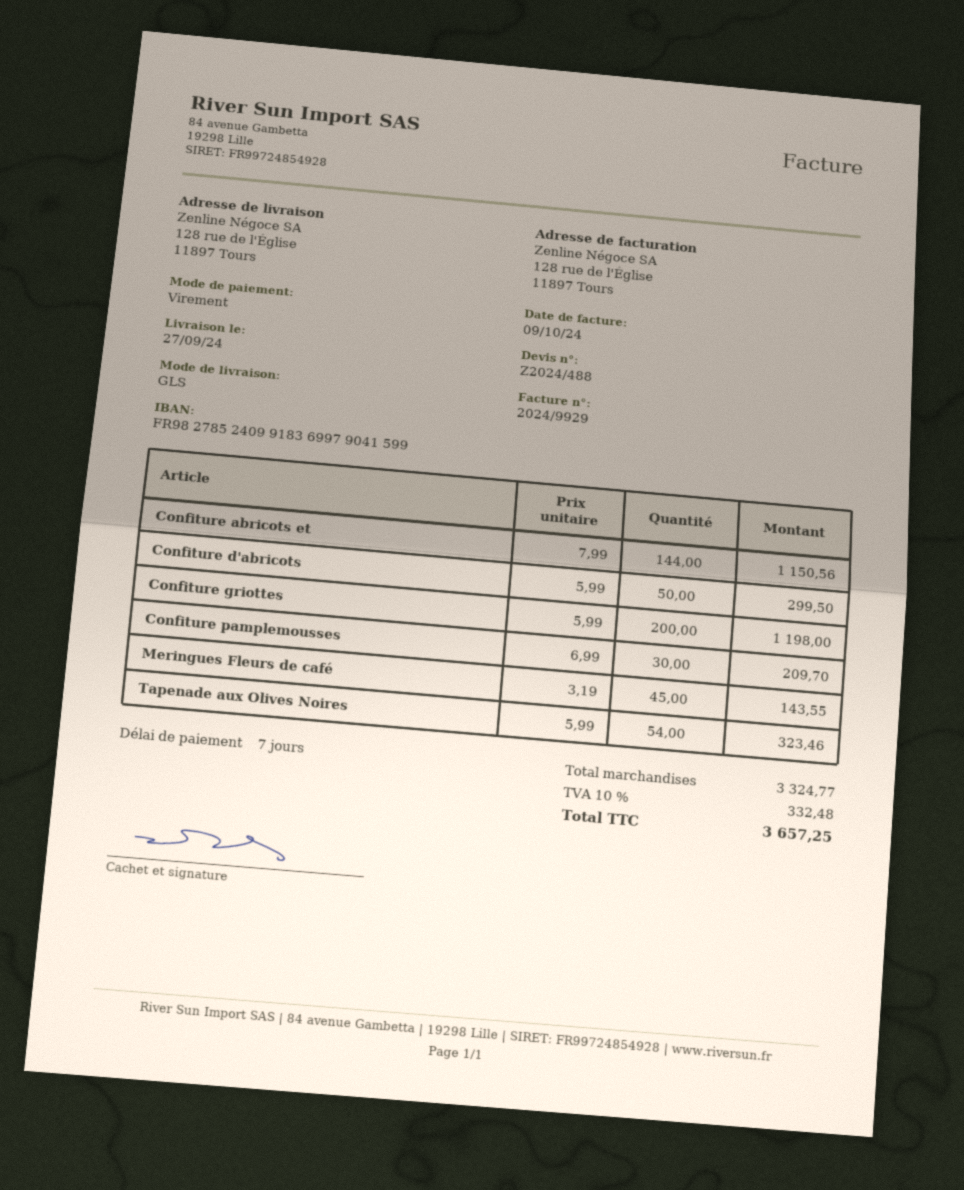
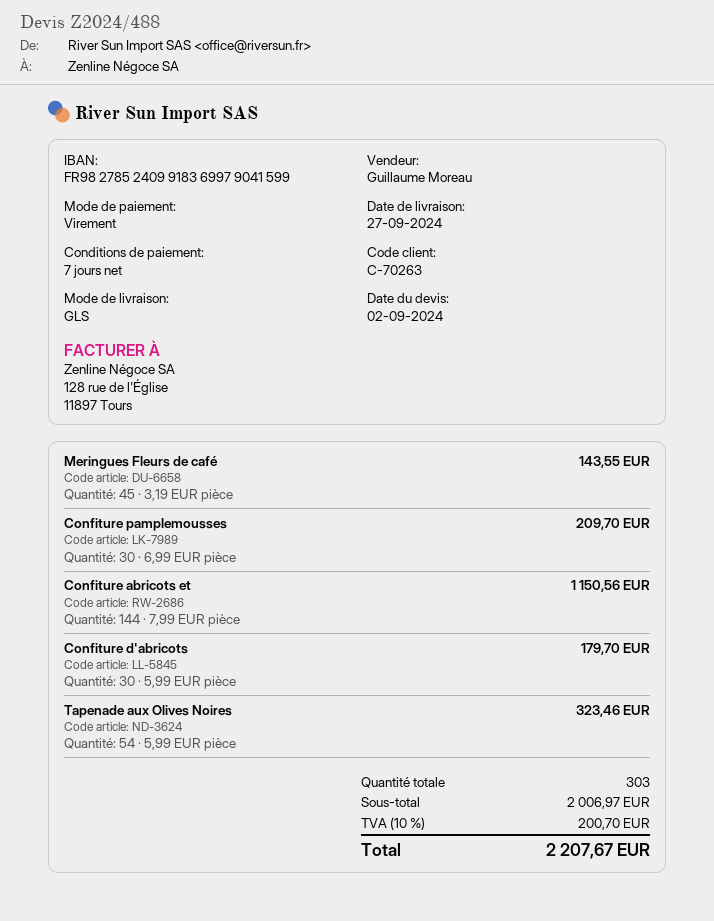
Confiture d'abricots: 50 x 5.99 = 299.50 -> 30 x 5.99 = 179.70
Confiture griottes: 200 x 5.99 = 1198.00 -> none
subtotal: 3324.77 -> 2006.97
tax: 10% = 332.48 -> 10% = 200.70
total: 3657.25 -> 2207.67

